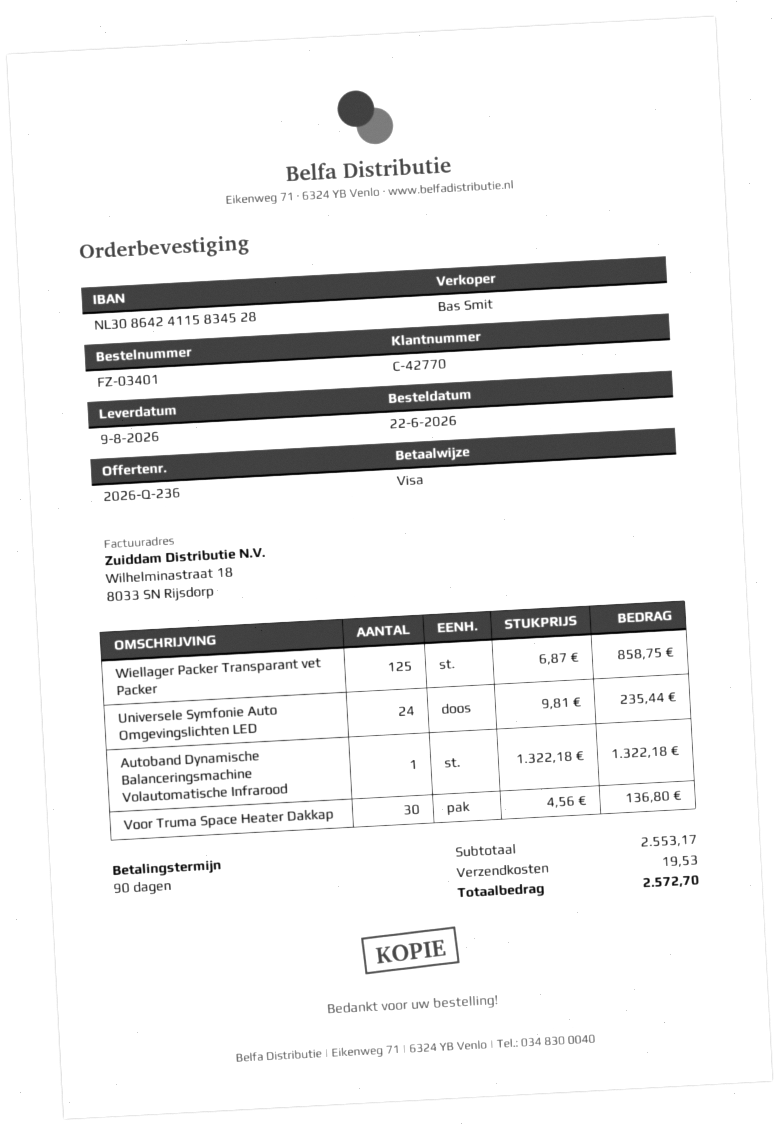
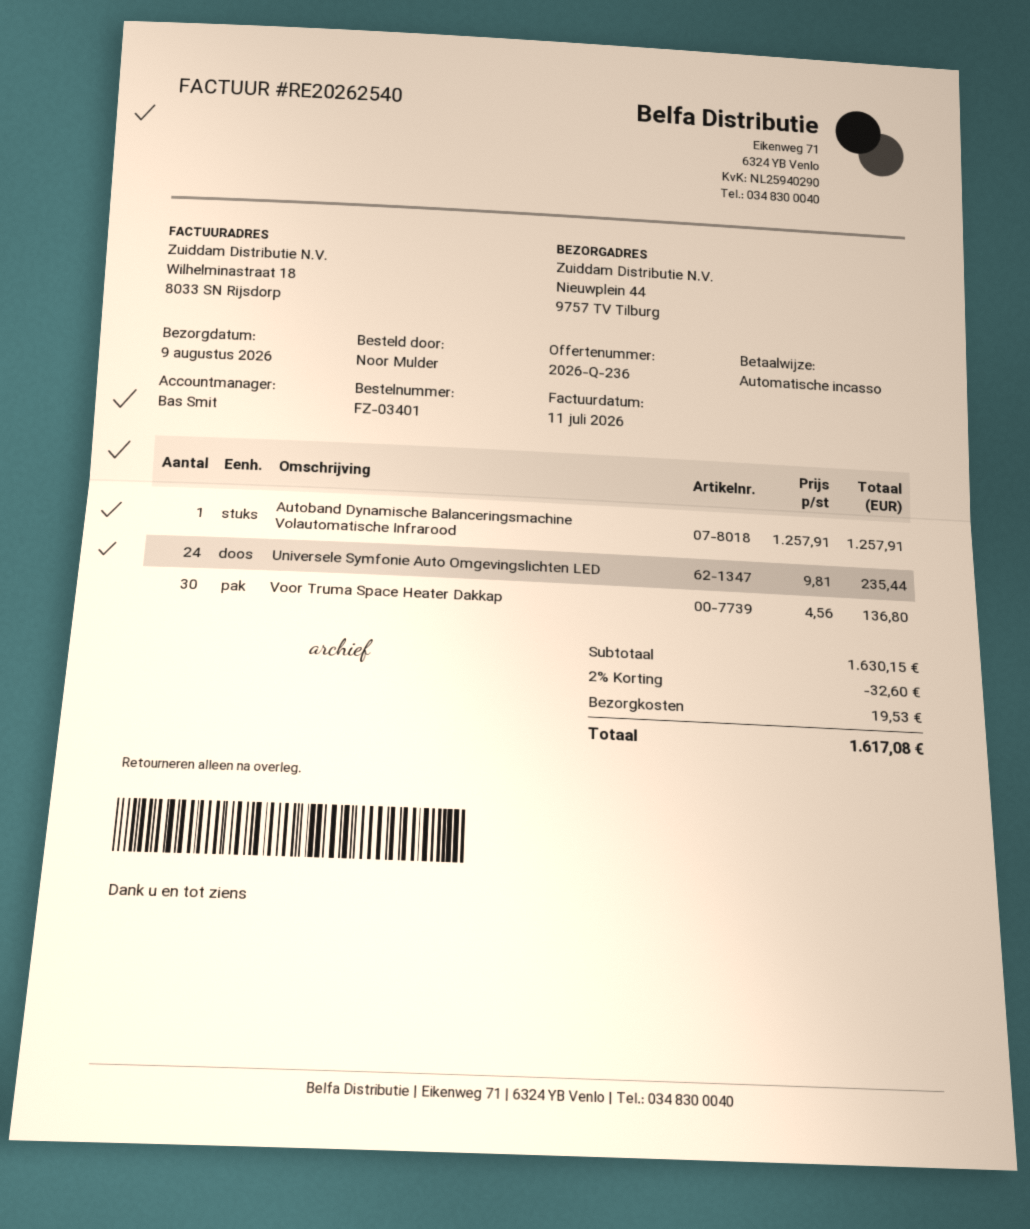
payment method: Visa -> direct debit
Wiellager Packer Transparant vet Packer: 125 x 6.87 = 858.75 -> none
Autoband Dynamische Balanceringsmachine Volautomatische Infrarood: 1 x 1322.18 = 1322.18 -> 1 x 1257.91 = 1257.91
subtotal: 2553.17 -> 1630.15
discount: none -> 2% = 32.60
total: 2572.70 -> 1617.08

